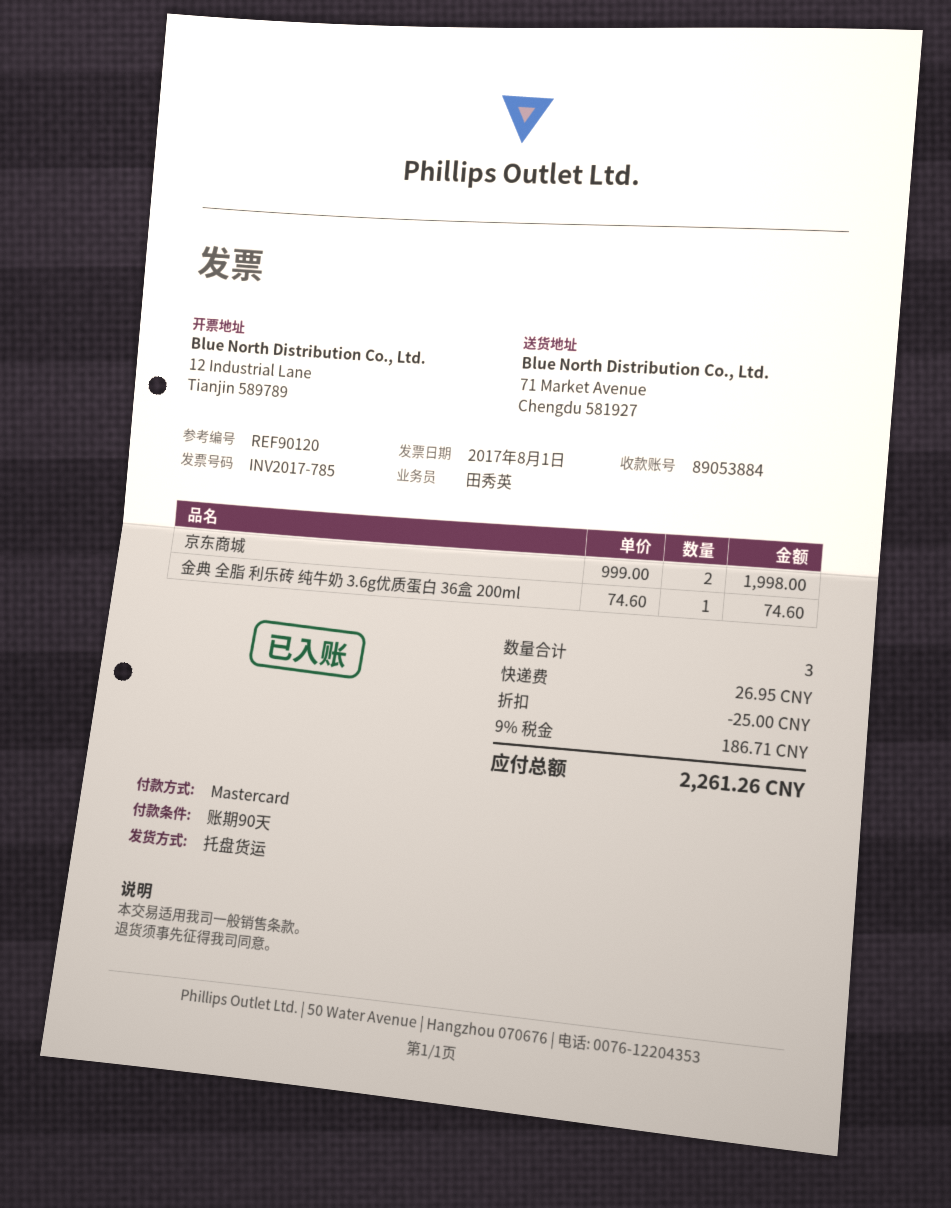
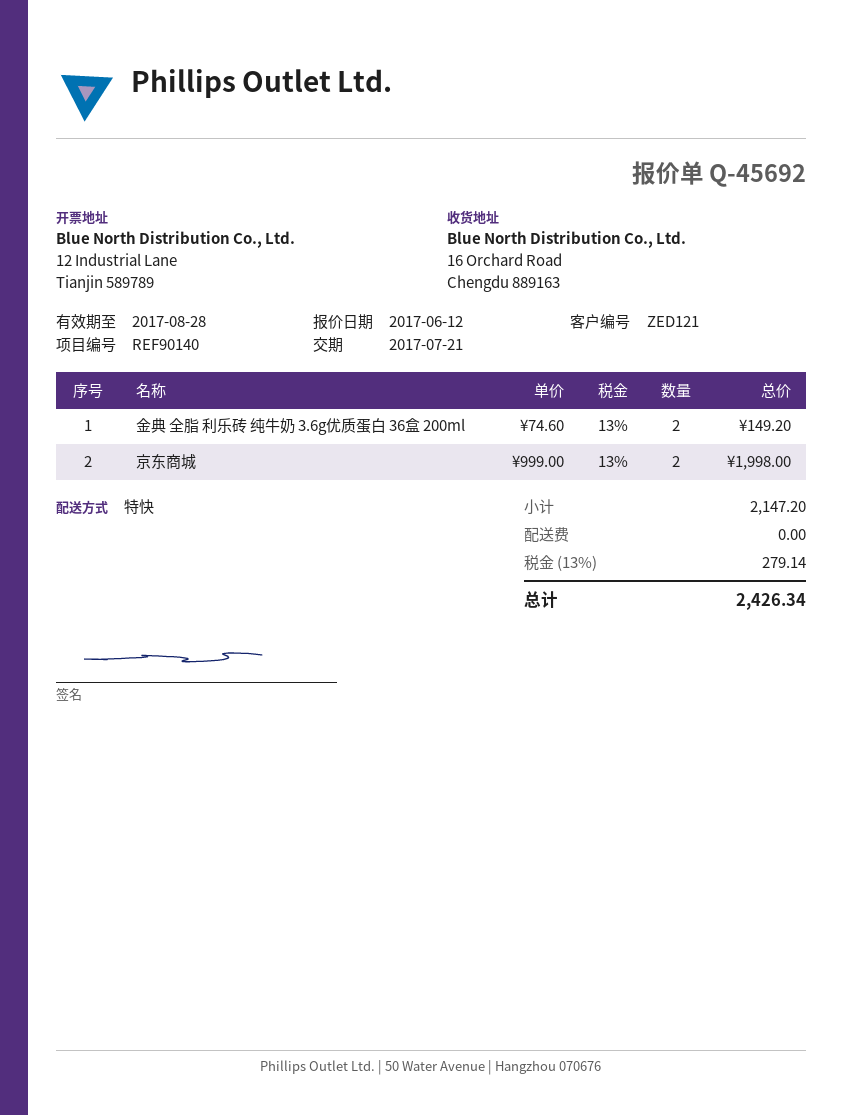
reference: REF90120 -> REF90140
shipping method: pallet freight -> express
ship to: 71 Market Avenue, Chengdu 581927 -> 16 Orchard Road, Chengdu 889163
金典 全脂 利乐砖 纯牛奶 3.6g优质蛋白 36盒 200ml: 1 x 74.60 = 74.60 -> 2 x 74.60 = 149.20
discount: 25.00 -> none
shipping: 26.95 -> 0.00
tax: 9% = 186.71 -> 13% = 279.14
total: 2261.26 -> 2426.34

